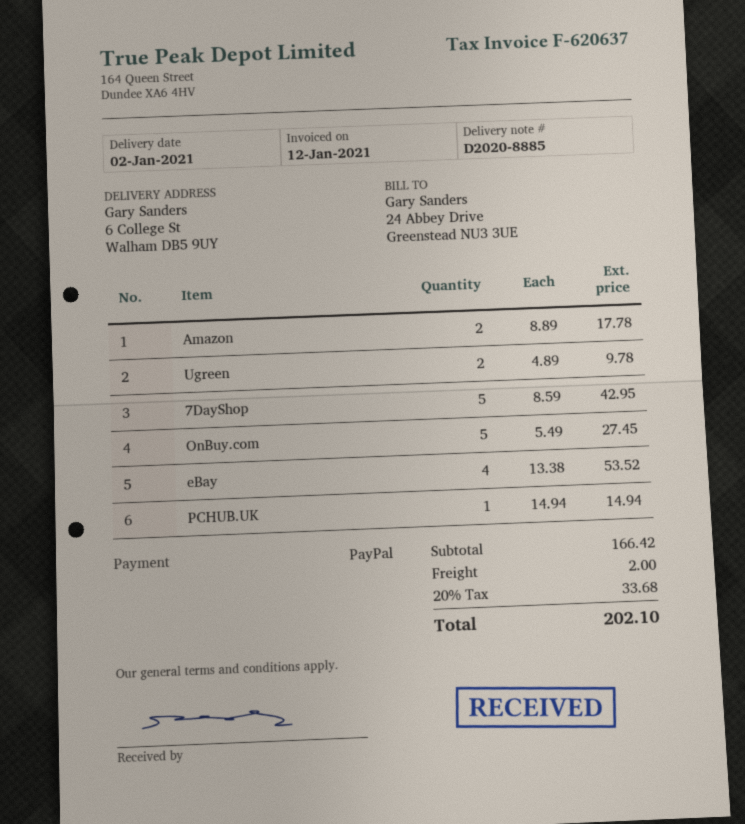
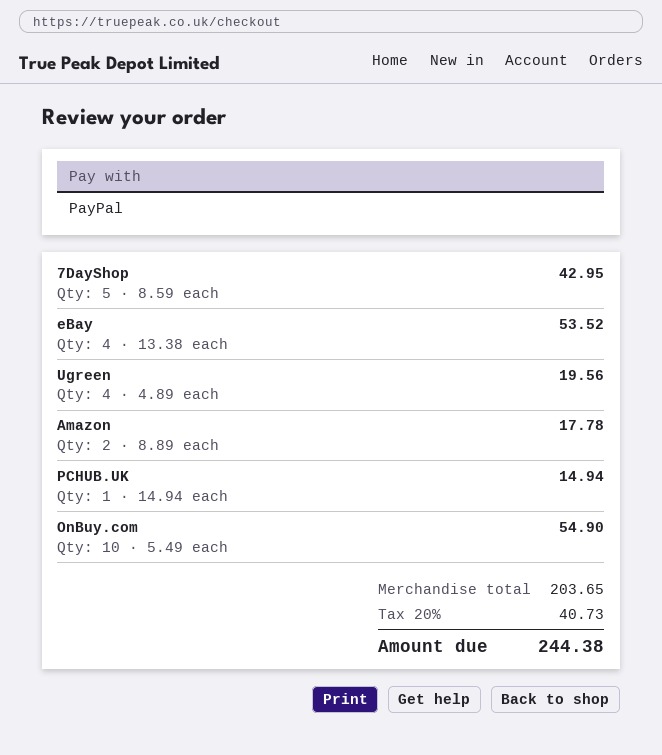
Ugreen: 2 x 4.89 = 9.78 -> 4 x 4.89 = 19.56
OnBuy.com: 5 x 5.49 = 27.45 -> 10 x 5.49 = 54.90
subtotal: 166.42 -> 203.65
shipping: 2.00 -> none
tax: 20% = 33.68 -> 20% = 40.73
total: 202.10 -> 244.38

